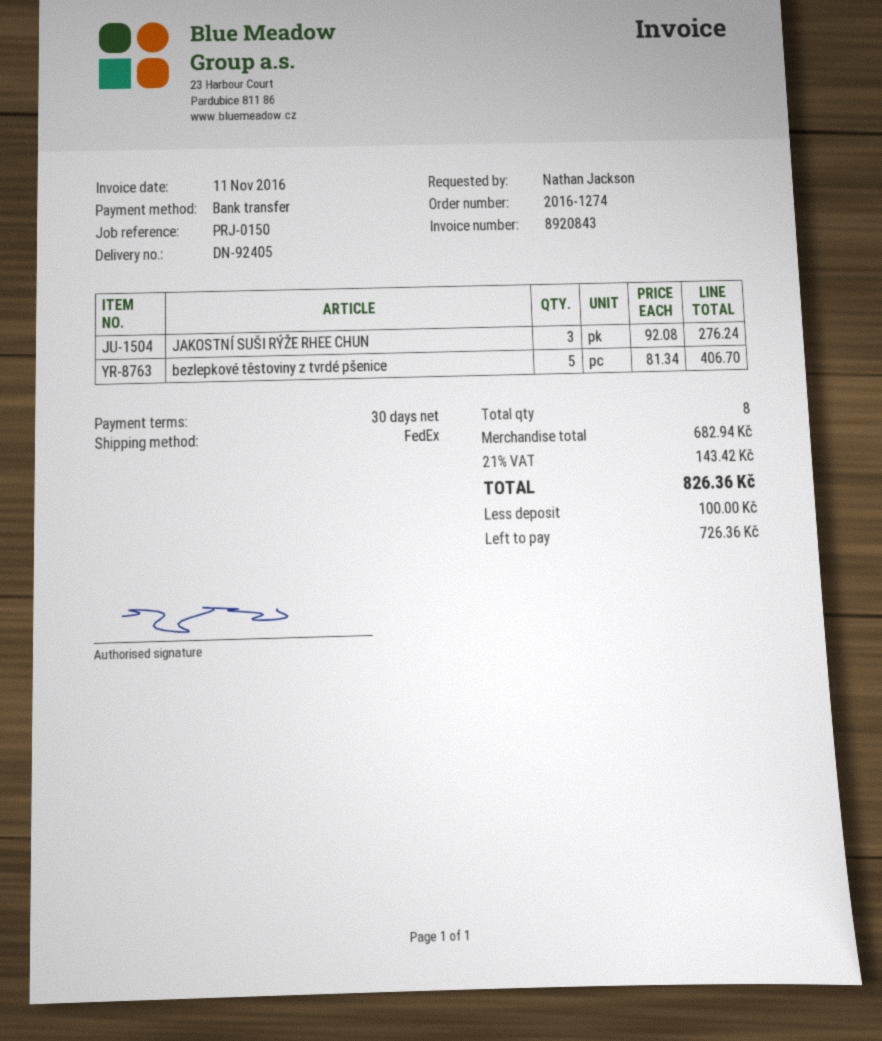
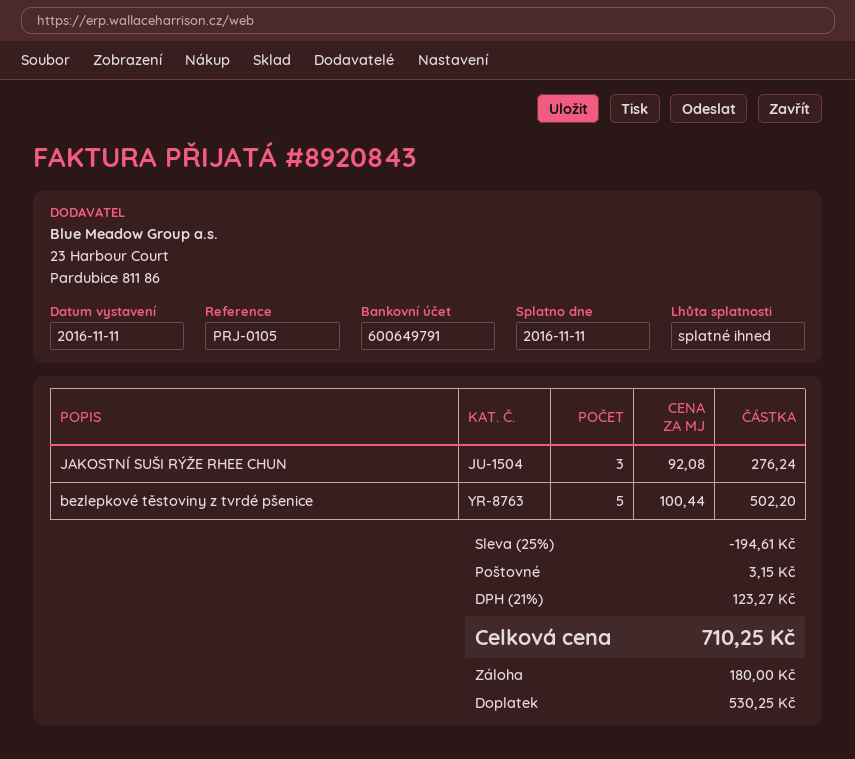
payment terms: 30 days -> on receipt
reference: PRJ-0150 -> PRJ-0105
bezlepkové těstoviny z tvrdé pšenice: 5 x 81.34 = 406.70 -> 5 x 100.44 = 502.20
discount: none -> 25% = 194.61
shipping: none -> 3.15
tax: 21% = 143.42 -> 21% = 123.27
total: 826.36 -> 710.25
deposit: 100.00 -> 180.00
balance: 726.36 -> 530.25

